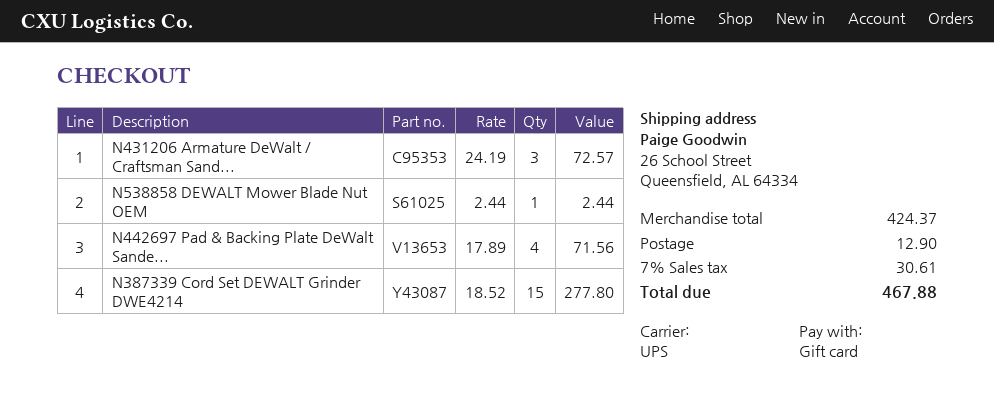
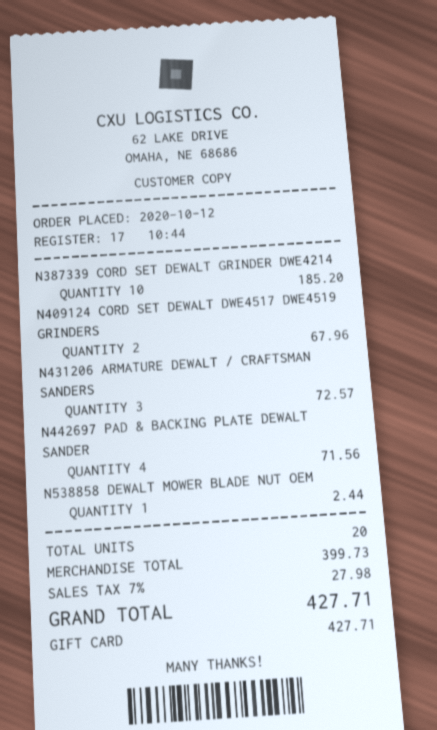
N387339 Cord Set DEWALT Grinder DWE4214: 15 for 277.80 -> 10 for 185.20
N409124 CORD SET DEWALT DWE4517 DWE4519 GRINDERS: none -> 2 for 67.96
subtotal: 424.37 -> 399.73
shipping: 12.90 -> none
tax: 7% = 30.61 -> 7% = 27.98
total: 467.88 -> 427.71

